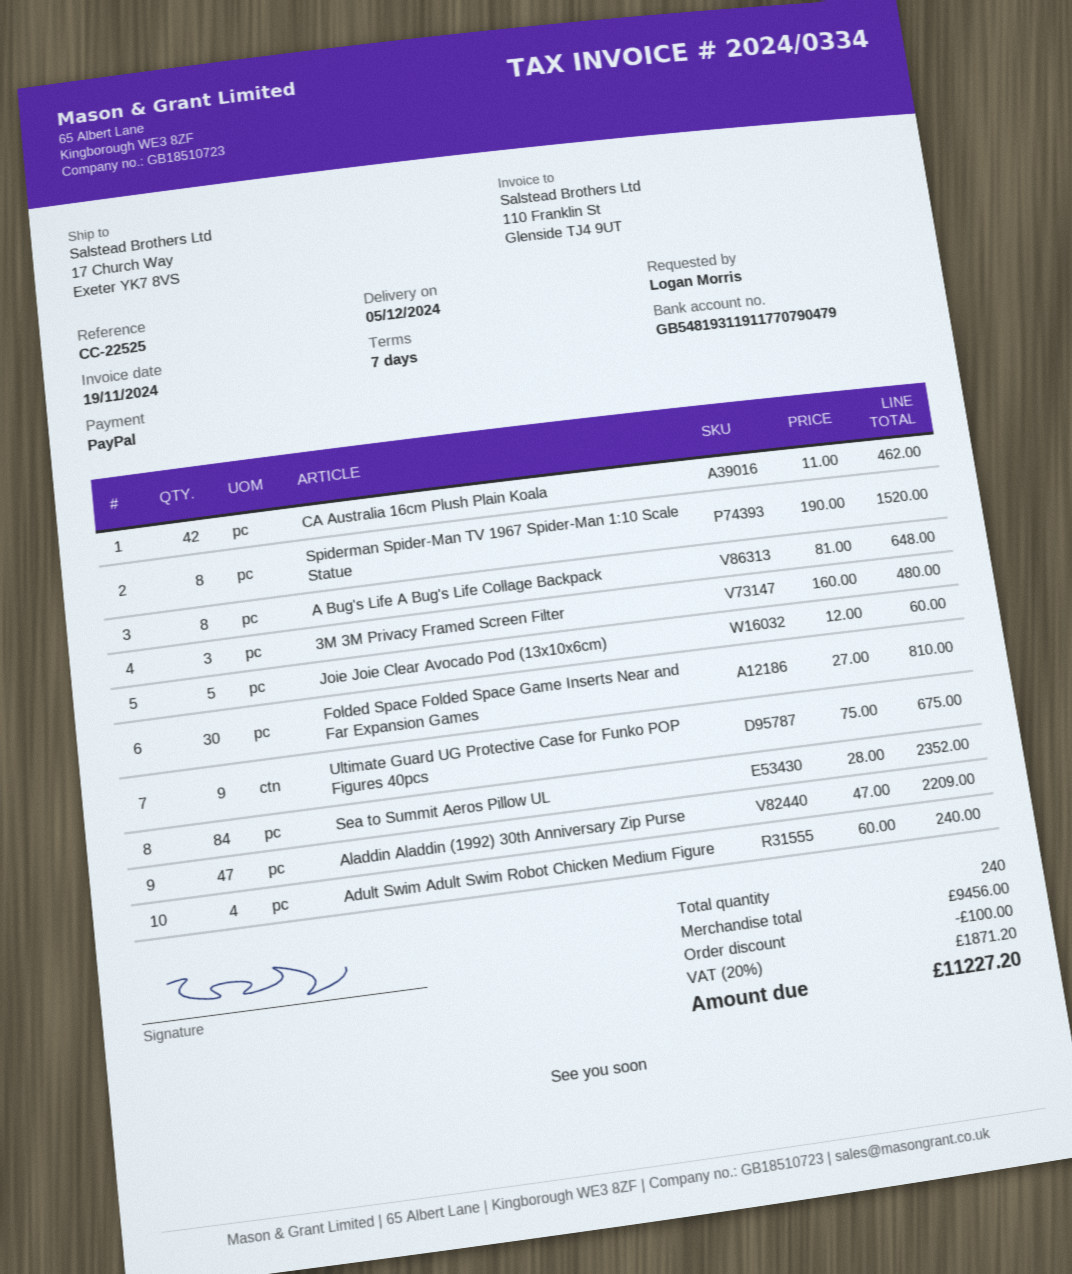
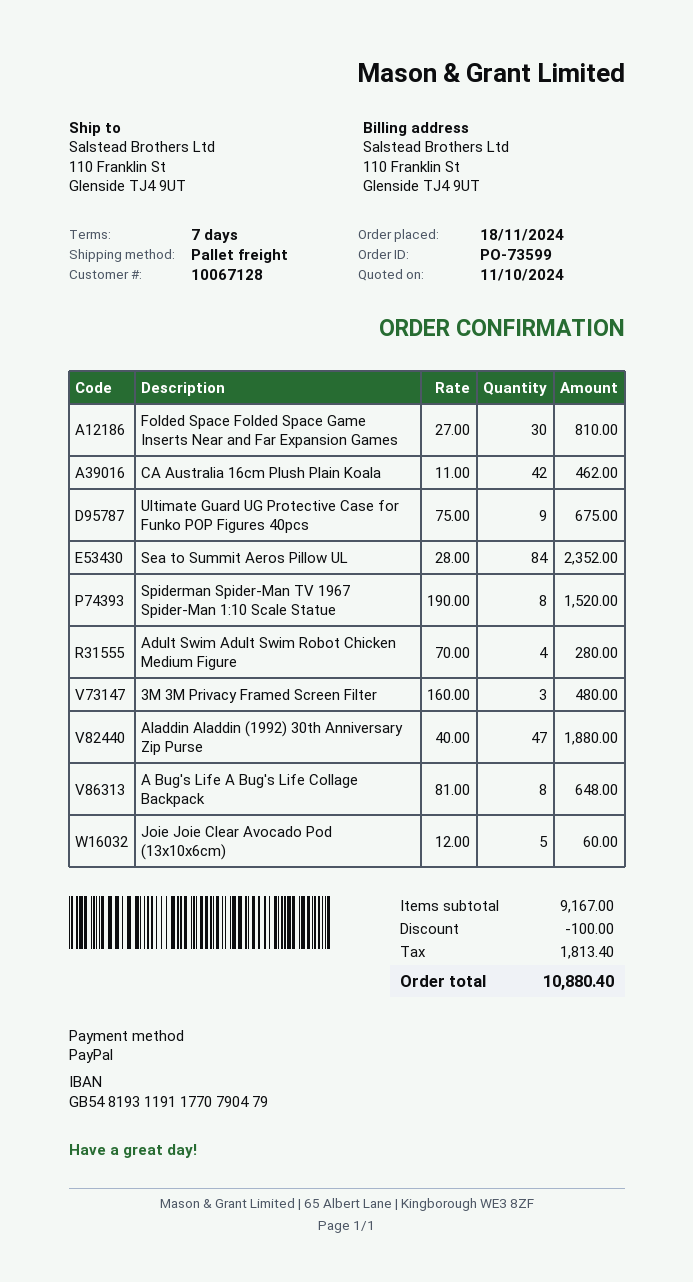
ship to: 17 Church Way, Exeter YK7 8VS -> 110 Franklin St, Glenside TJ4 9UT
Aladdin Aladdin (1992) 30th Anniversary Zip Purse: 47 x 47.00 = 2209.00 -> 47 x 40.00 = 1880.00
Adult Swim Adult Swim Robot Chicken Medium Figure: 4 x 60.00 = 240.00 -> 4 x 70.00 = 280.00
subtotal: 9456.00 -> 9167.00
tax: 1871.20 -> 1813.40
total: 11227.20 -> 10880.40

